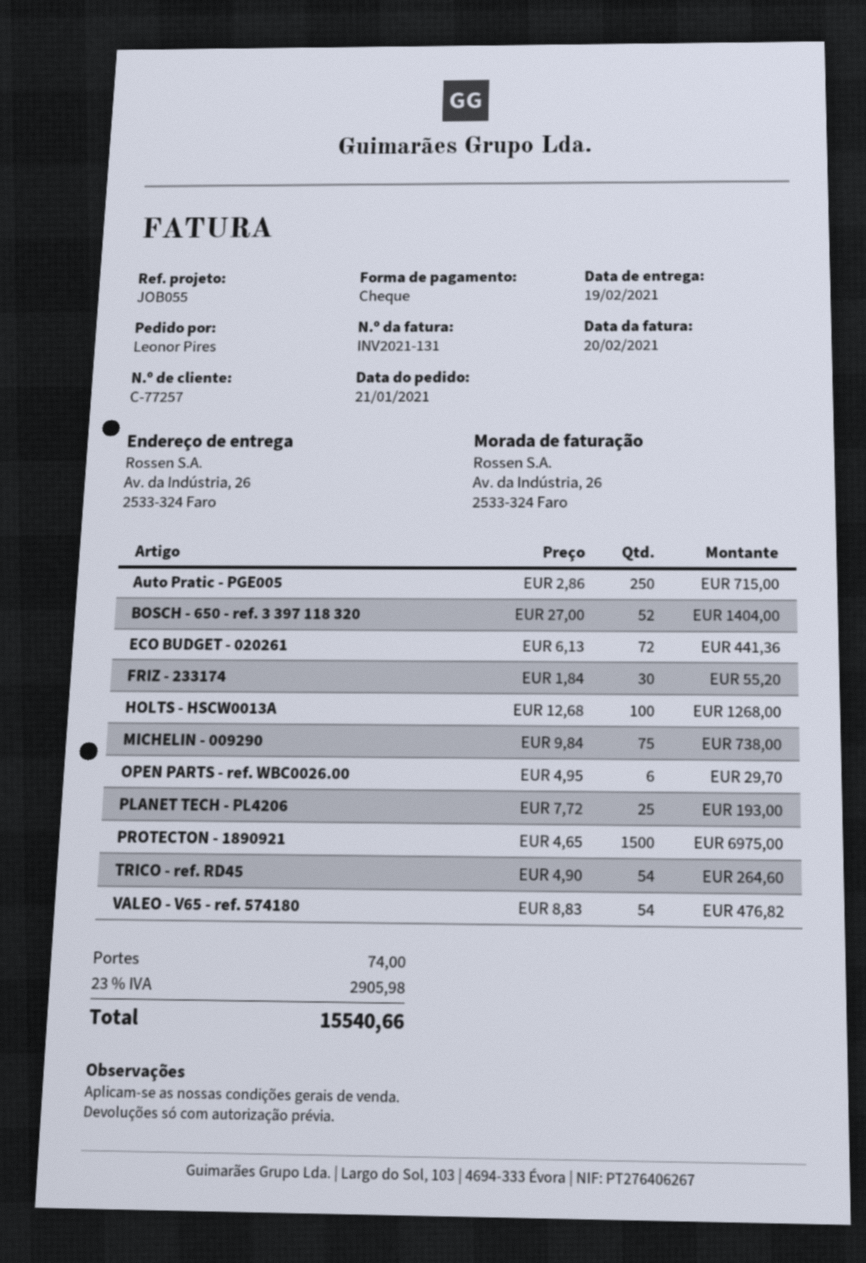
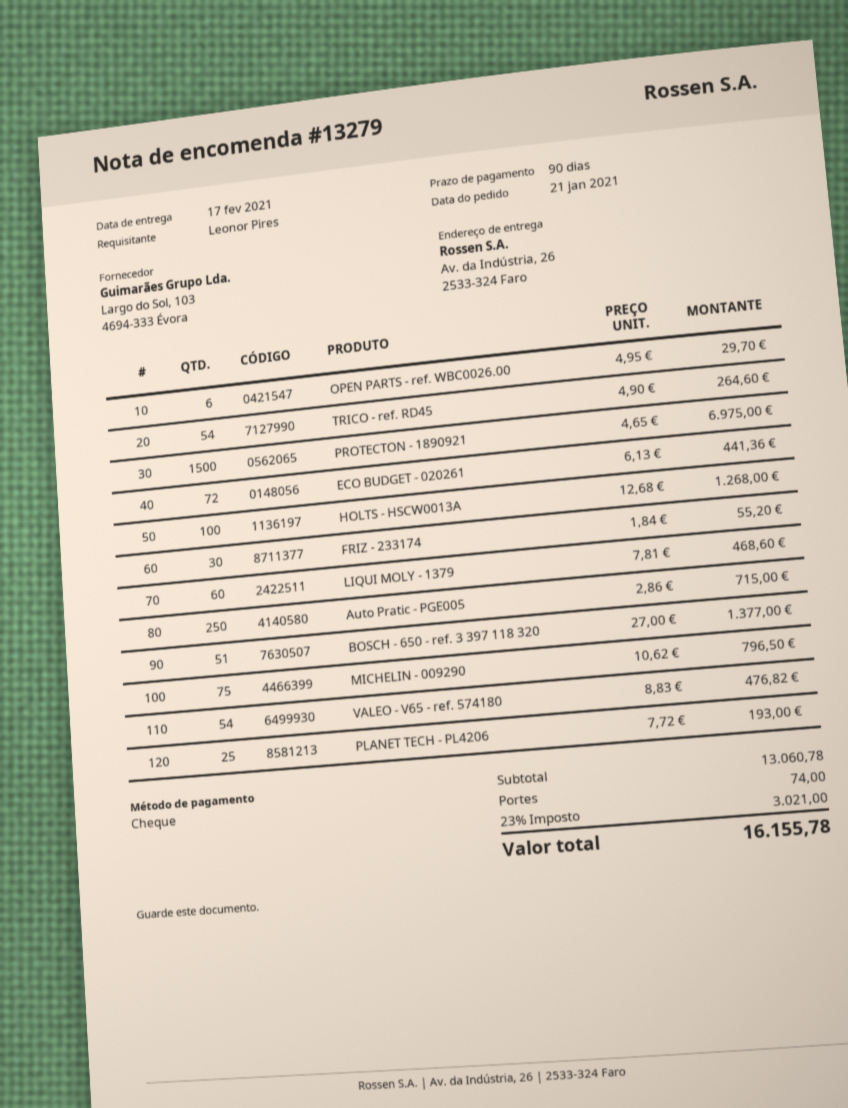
delivery date: 2021-02-19 -> 2021-02-17
BOSCH - 650 - ref. 3 397 118 320: 52 x 27.00 = 1404.00 -> 51 x 27.00 = 1377.00
MICHELIN - 009290: 75 x 9.84 = 738.00 -> 75 x 10.62 = 796.50
LIQUI MOLY - 1379: none -> 60 x 7.81 = 468.60
tax: 23% = 2905.98 -> 23% = 3021.00
total: 15540.66 -> 16155.78

